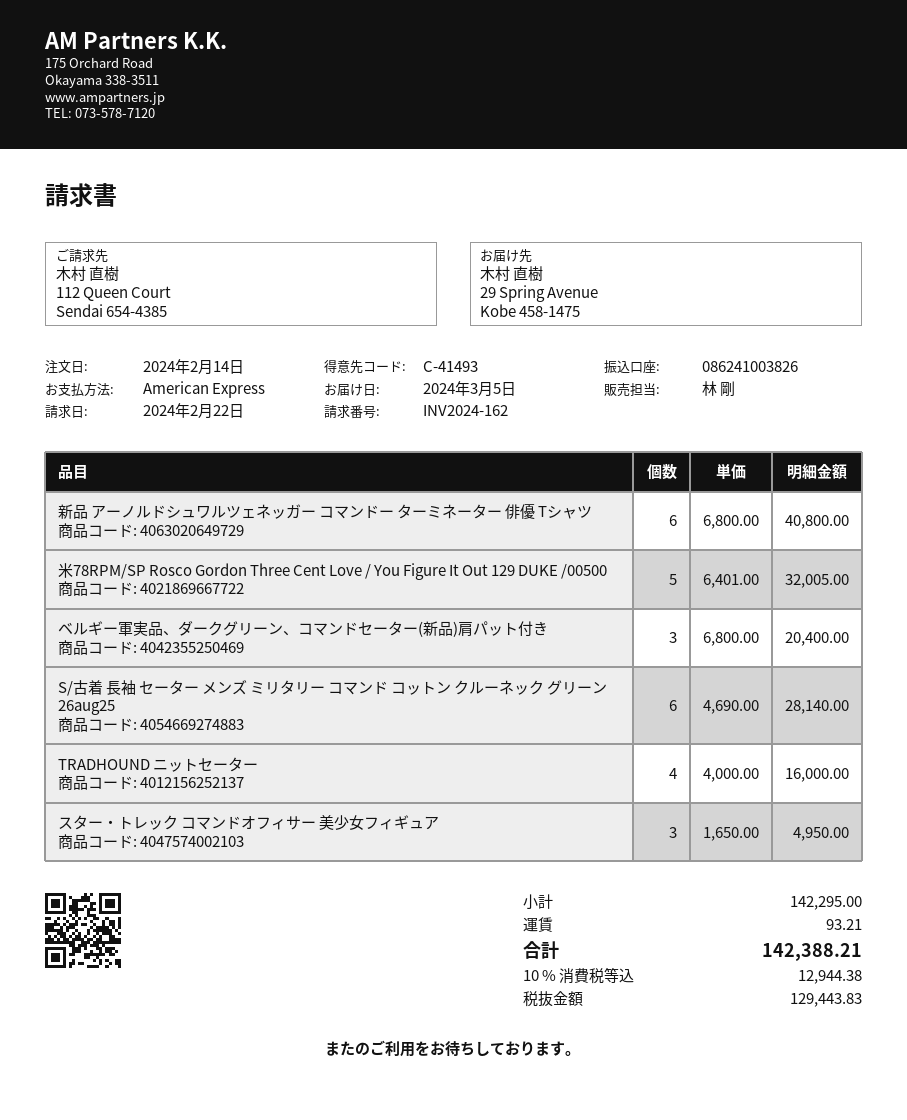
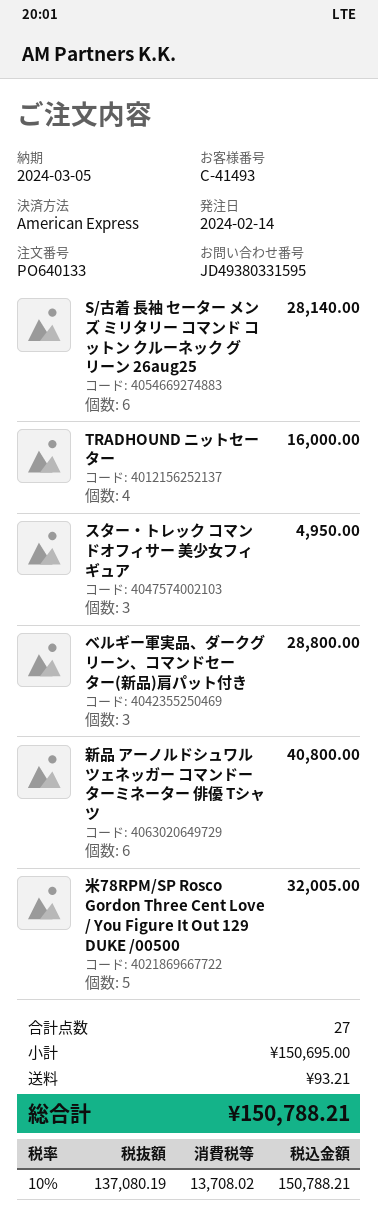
ベルギー軍実品、ダークグリーン、コマンドセーター(新品)肩パット付き: 3 for 20400.00 -> 3 for 28800.00
subtotal: 142295.00 -> 150695.00
net: 129443.83 -> 137080.19
tax: 10% = 12944.38 -> 10% = 13708.02
total: 142388.21 -> 150788.21

